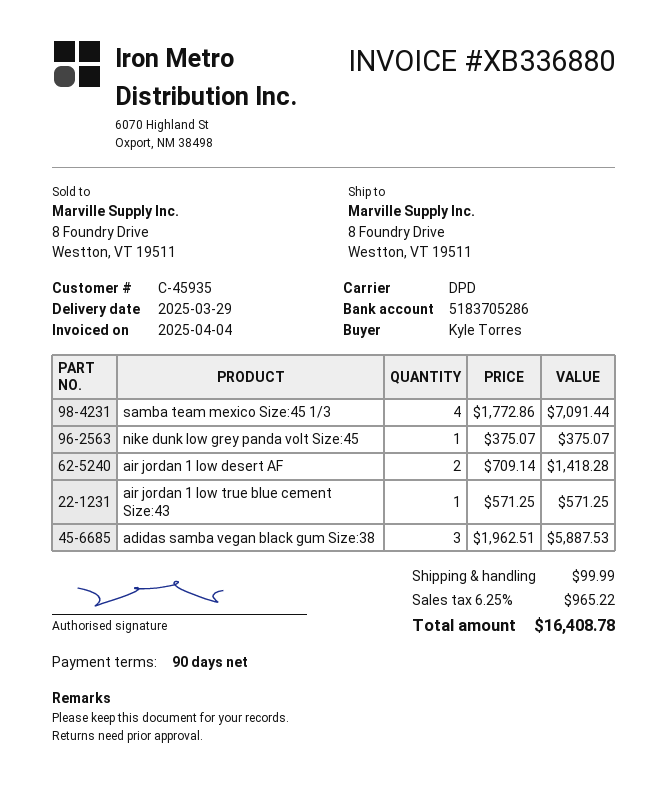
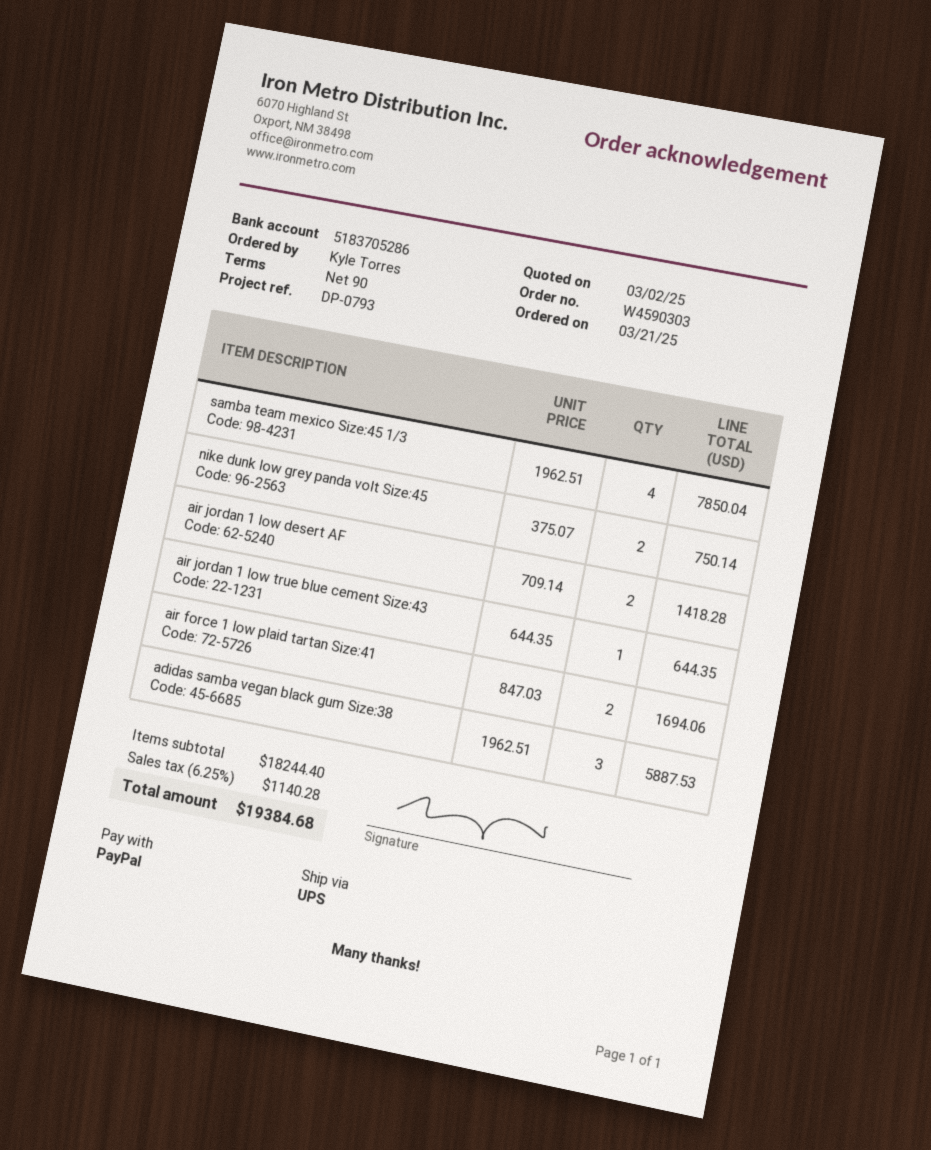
shipping method: DPD -> UPS
samba team mexico Size:45 1/3: 4 x 1772.86 = 7091.44 -> 4 x 1962.51 = 7850.04
nike dunk low grey panda volt Size:45: 1 x 375.07 = 375.07 -> 2 x 375.07 = 750.14
air jordan 1 low true blue cement Size:43: 1 x 571.25 = 571.25 -> 1 x 644.35 = 644.35
air force 1 low plaid tartan Size:41: none -> 2 x 847.03 = 1694.06
shipping: 99.99 -> none
tax: 6.25% = 965.22 -> 6.25% = 1140.28
total: 16408.78 -> 19384.68

